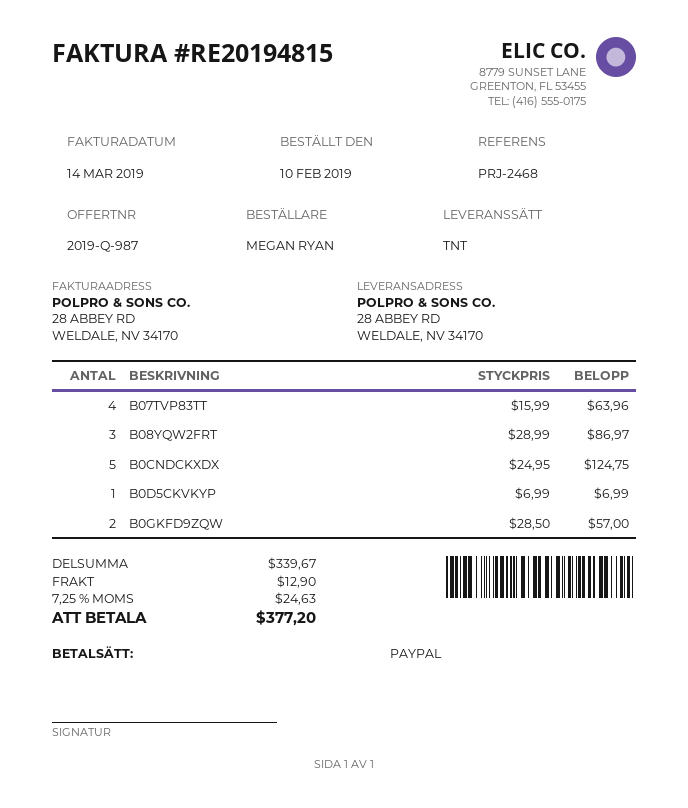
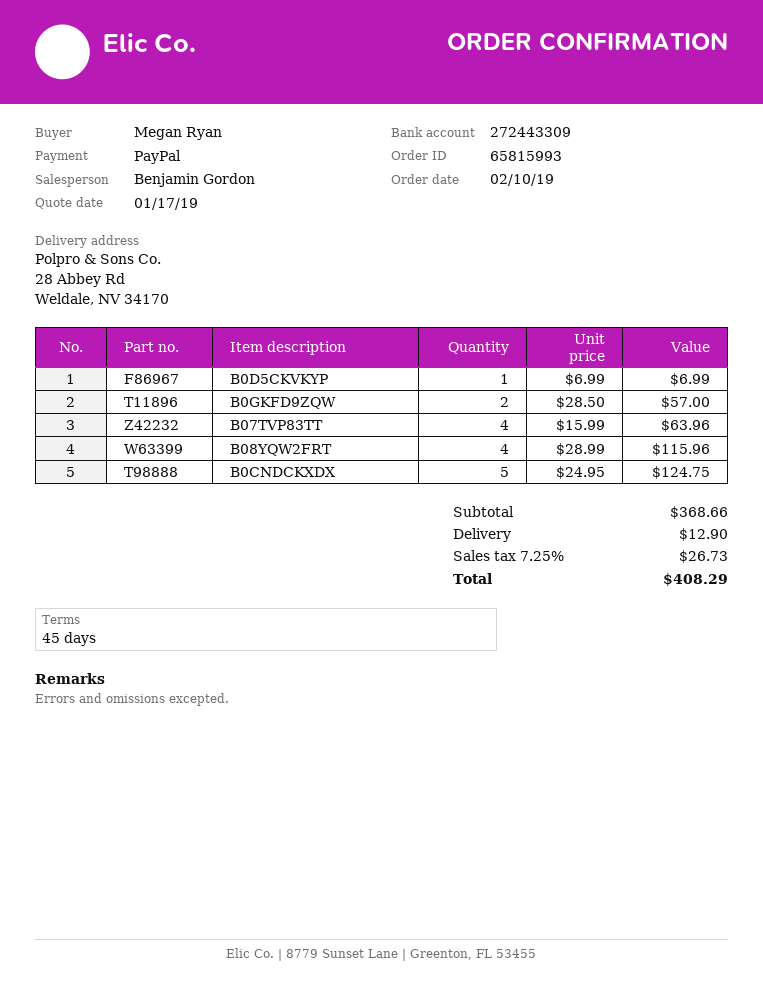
B08YQW2FRT: 3 x 28.99 = 86.97 -> 4 x 28.99 = 115.96
subtotal: 339.67 -> 368.66
tax: 7.25% = 24.63 -> 7.25% = 26.73
total: 377.20 -> 408.29

